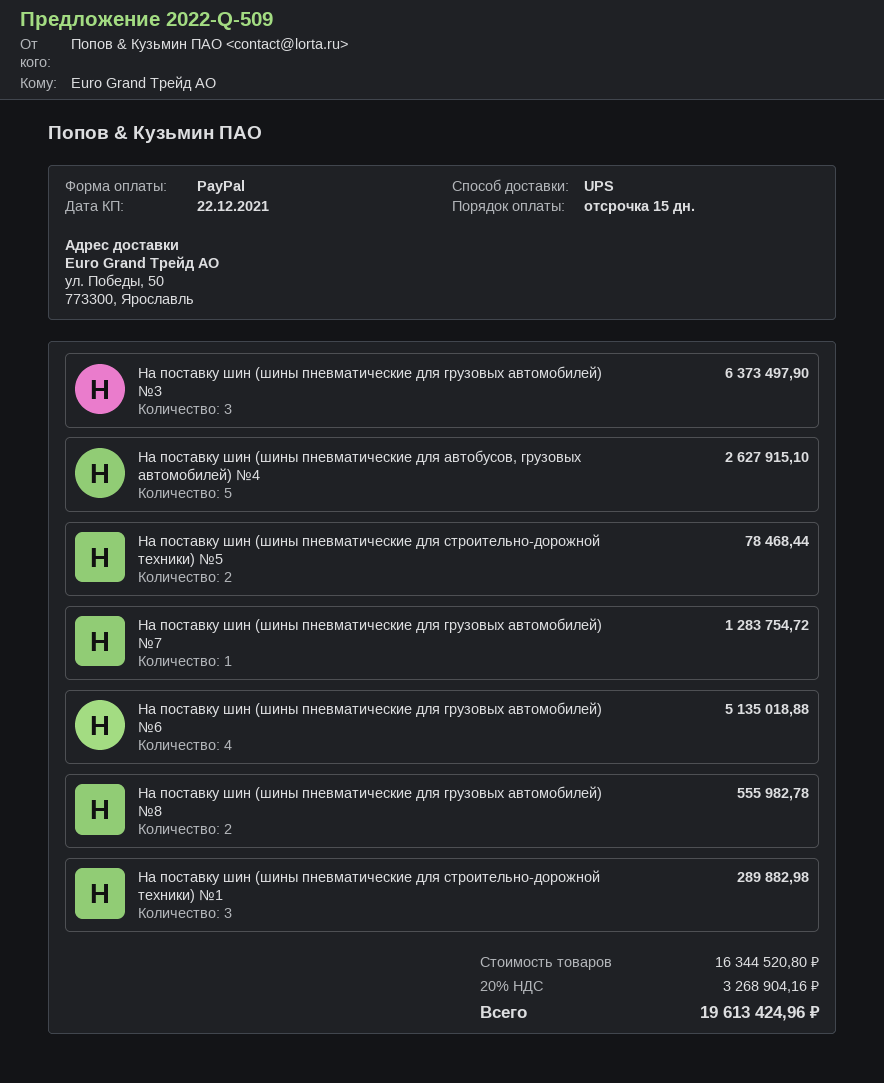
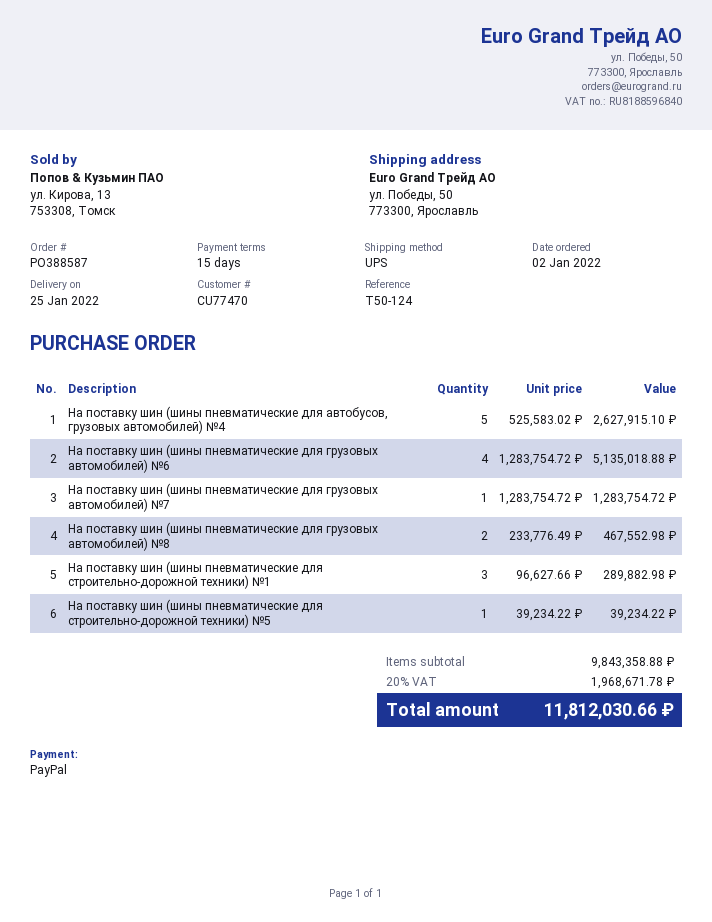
На поставку шин (шины пневматические для грузовых автомобилей) №3: 3 for 6373497.90 -> none
На поставку шин (шины пневматические для строительно-дорожной техники) №5: 2 for 78468.44 -> 1 for 39234.22
На поставку шин (шины пневматические для грузовых автомобилей) №8: 2 for 555982.78 -> 2 for 467552.98
subtotal: 16344520.80 -> 9843358.88
tax: 20% = 3268904.16 -> 20% = 1968671.78
total: 19613424.96 -> 11812030.66

